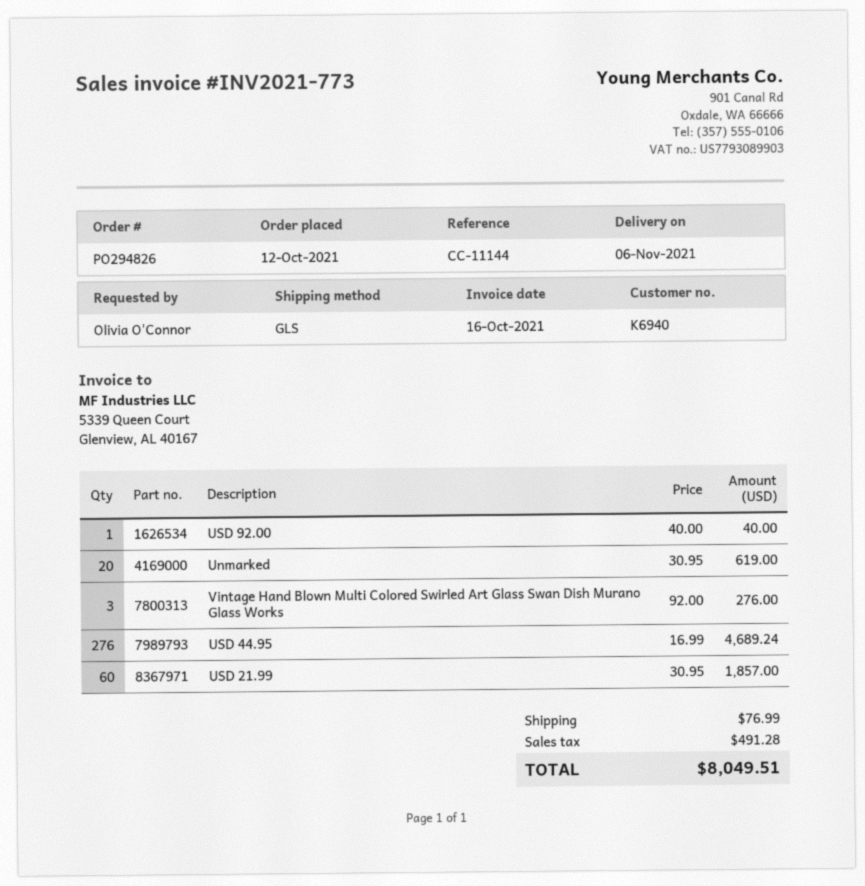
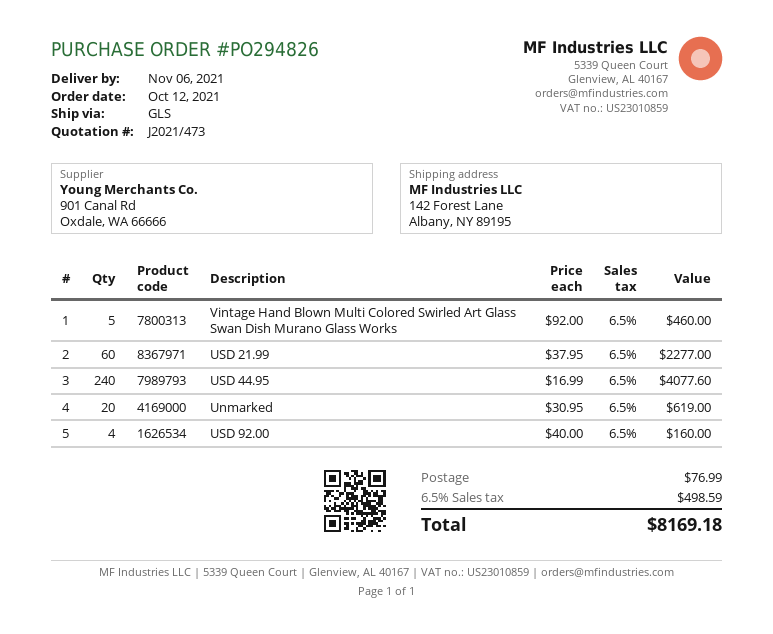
USD 92.00: 1 x 40.00 = 40.00 -> 4 x 40.00 = 160.00
Vintage Hand Blown Multi Colored Swirled Art Glass Swan Dish Murano Glass Works: 3 x 92.00 = 276.00 -> 5 x 92.00 = 460.00
USD 44.95: 276 x 16.99 = 4689.24 -> 240 x 16.99 = 4077.60
USD 21.99: 60 x 30.95 = 1857.00 -> 60 x 37.95 = 2277.00
tax: 491.28 -> 498.59
total: 8049.51 -> 8169.18

